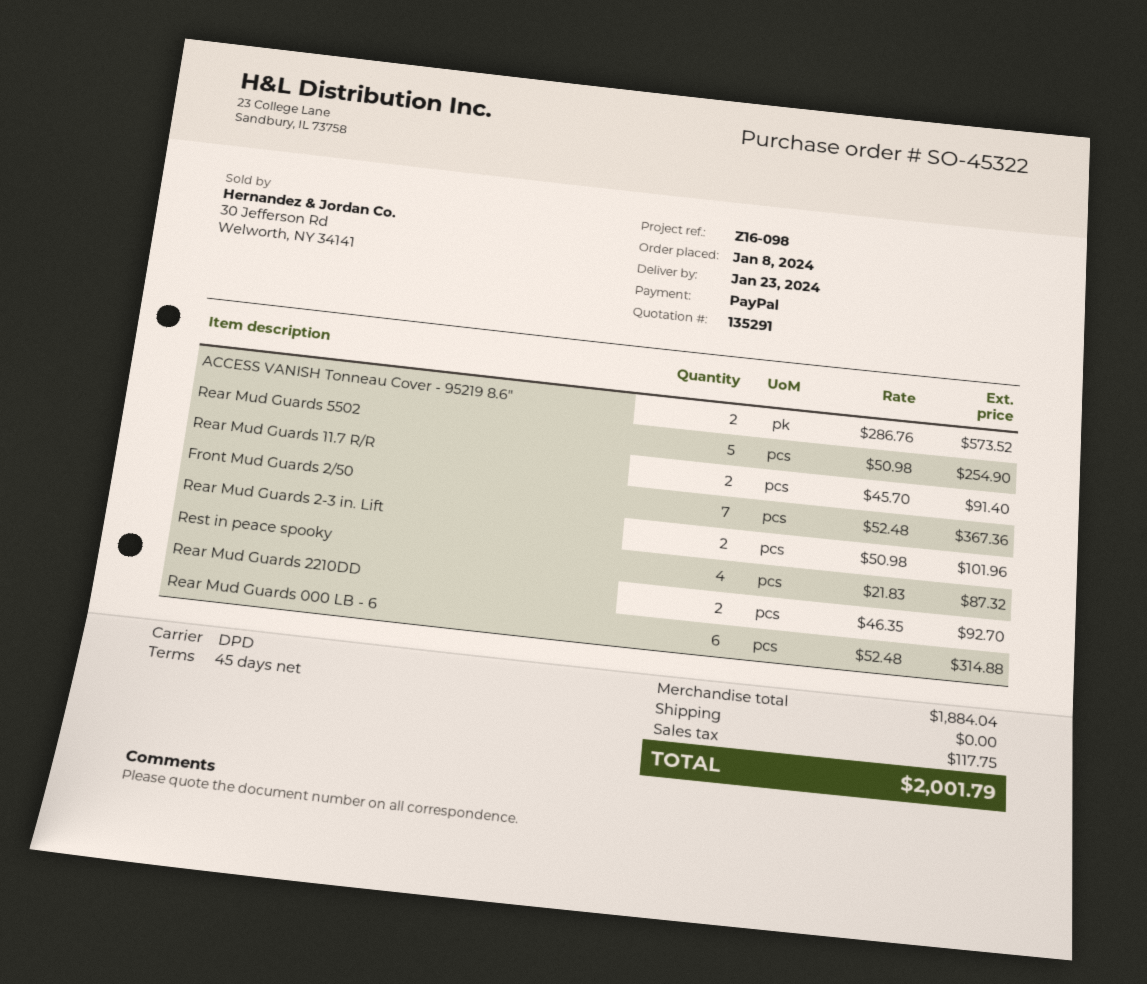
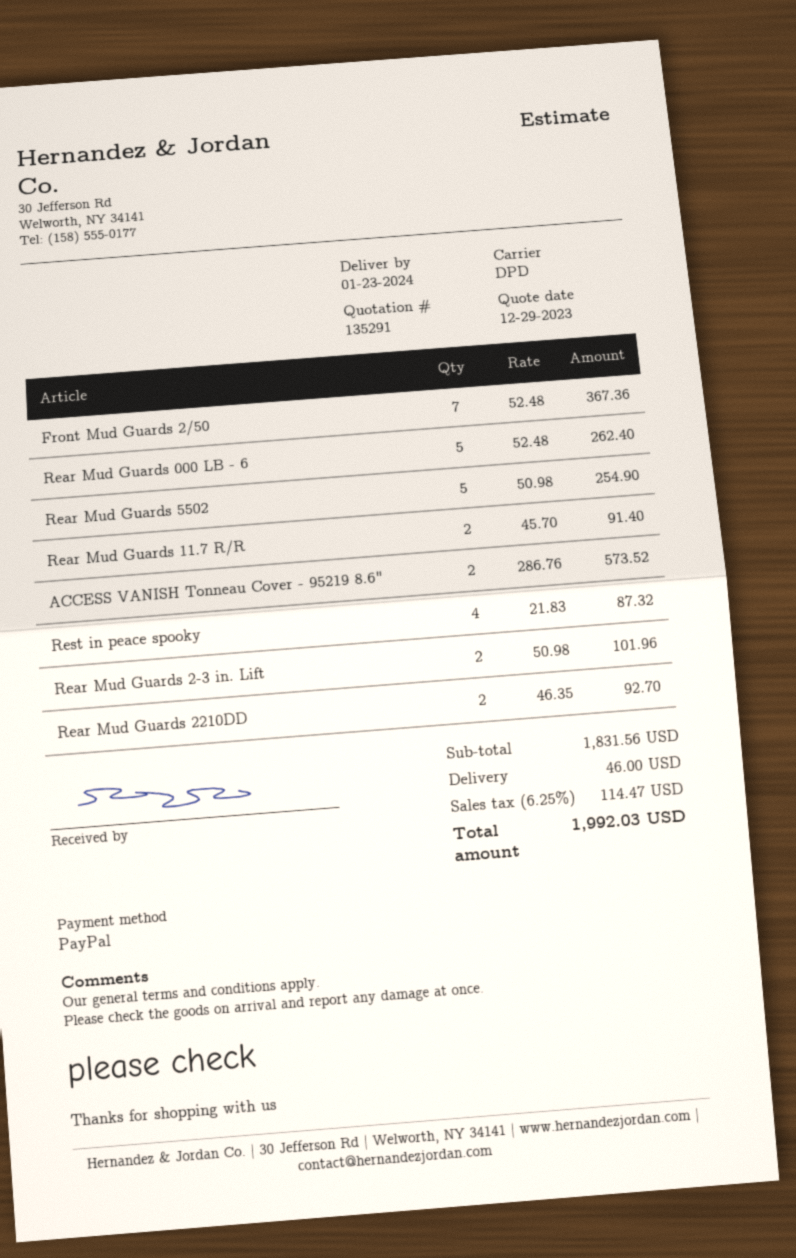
Rear Mud Guards 000 LB - 6: 6 x 52.48 = 314.88 -> 5 x 52.48 = 262.40
subtotal: 1884.04 -> 1831.56
shipping: 0.00 -> 46.00
tax: 117.75 -> 114.47
total: 2001.79 -> 1992.03

